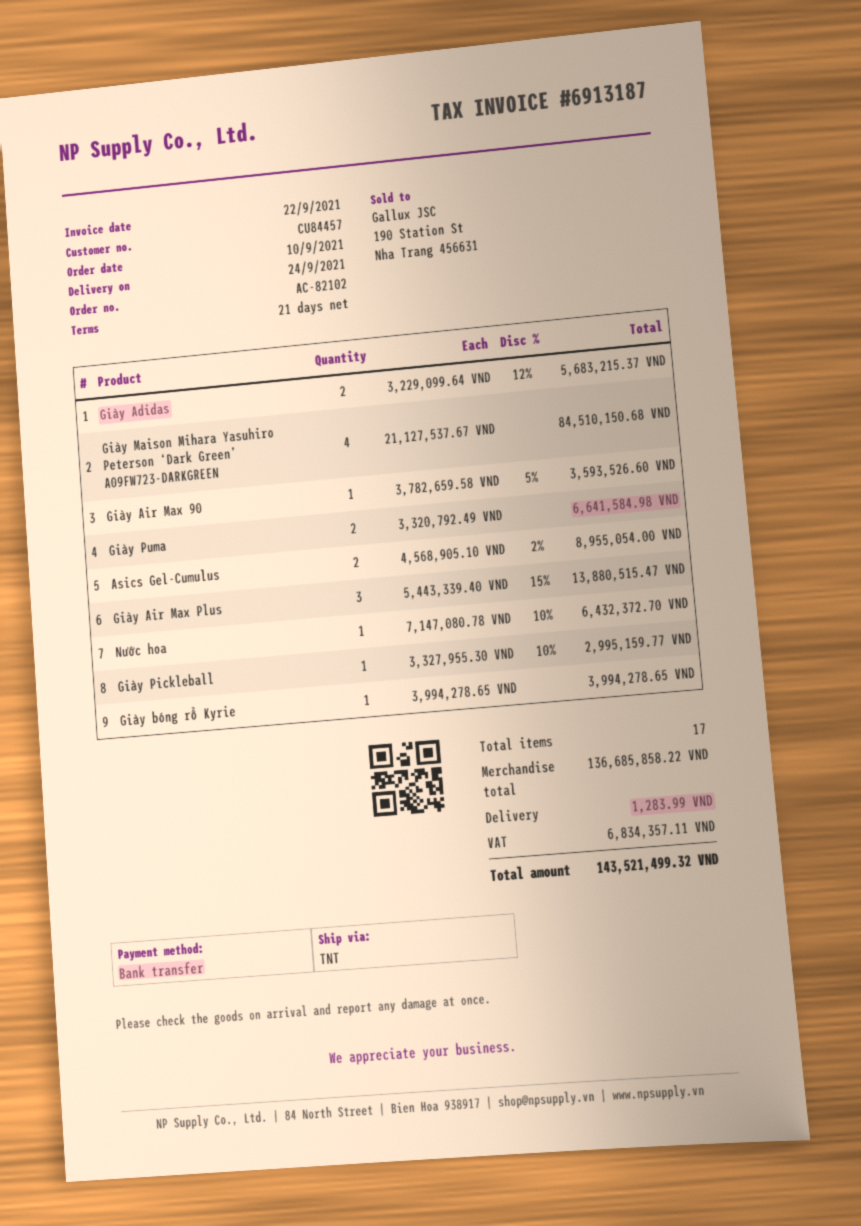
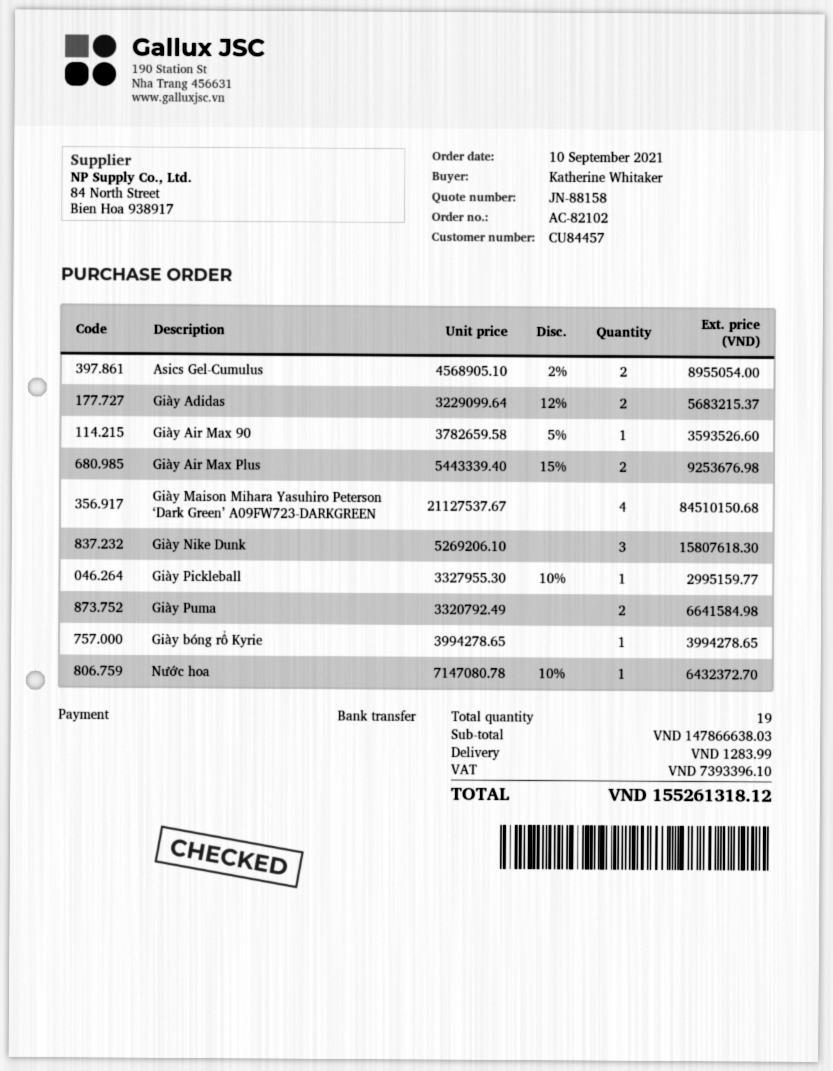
Giày Air Max Plus: 3 x 5443339.40 - 15% = 13880515.47 -> 2 x 5443339.40 - 15% = 9253676.98
Giày Nike Dunk: none -> 3 x 5269206.10 = 15807618.30
total quantity: 17 -> 19
subtotal: 136685858.22 -> 147866638.03
tax: 6834357.11 -> 7393396.10
total: 143521499.32 -> 155261318.12

